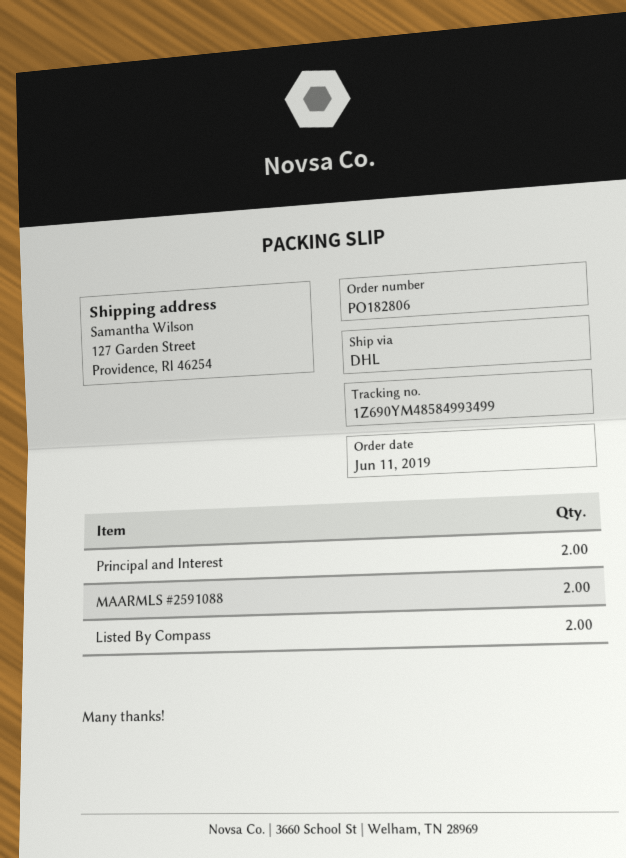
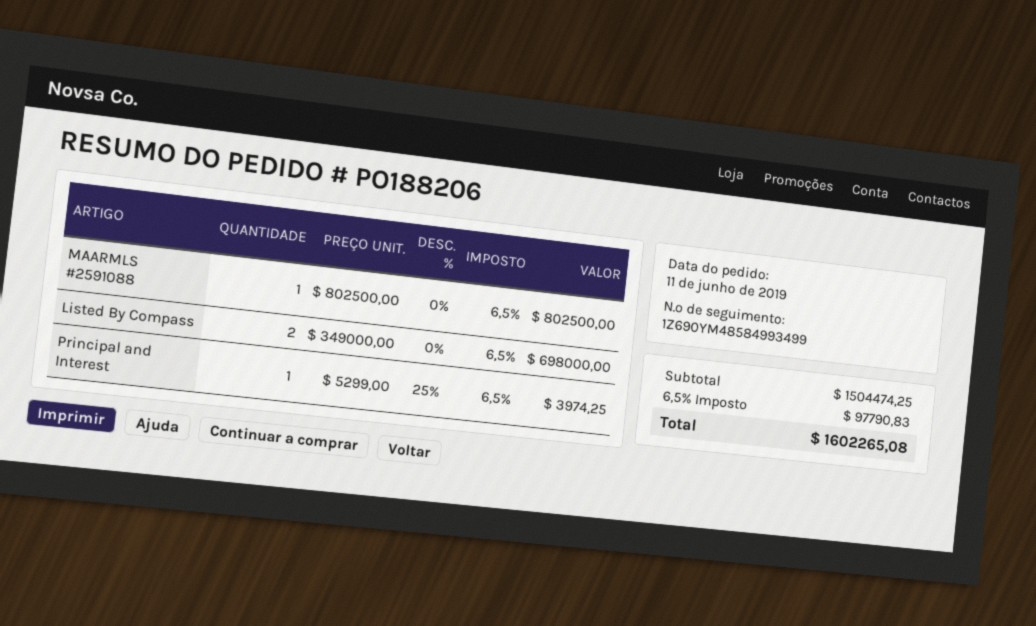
order number: PO182806 -> PO188206
Principal and Interest: 2 -> 1
MAARMLS #2591088: 2 -> 1

